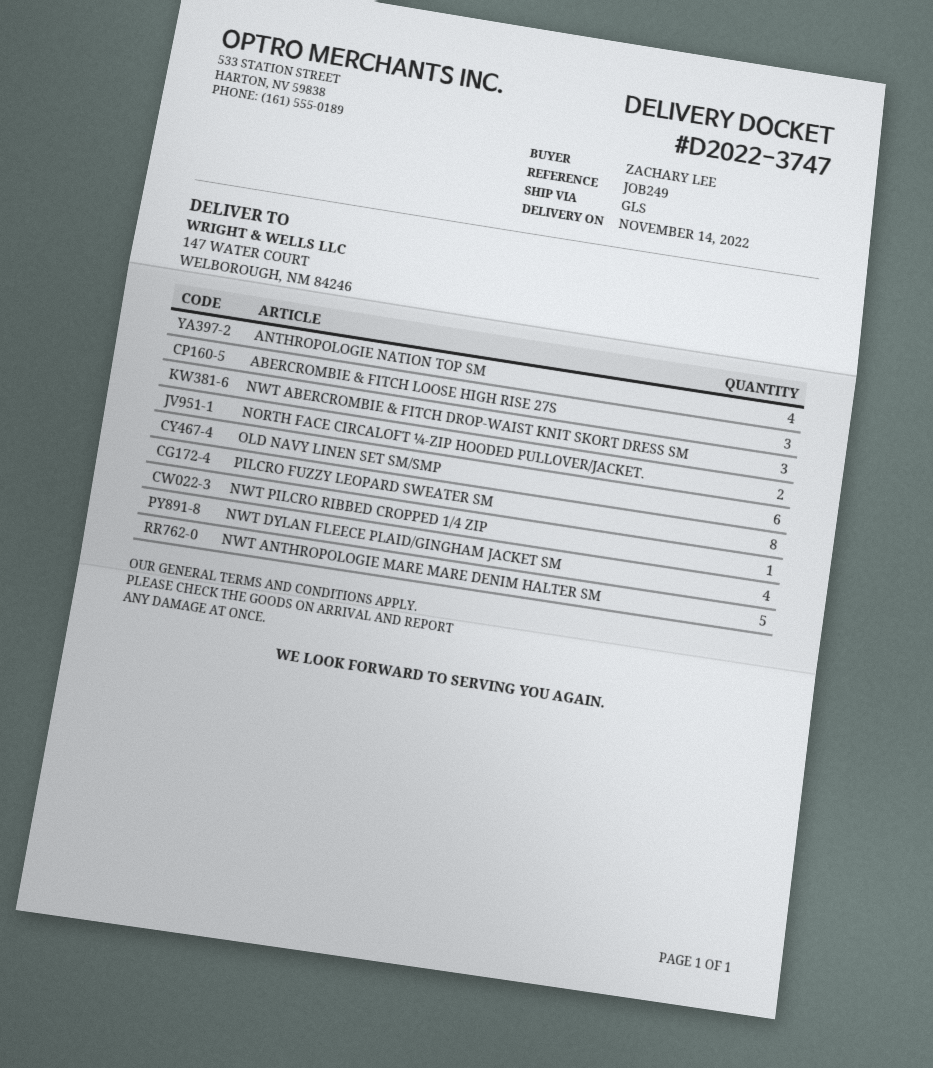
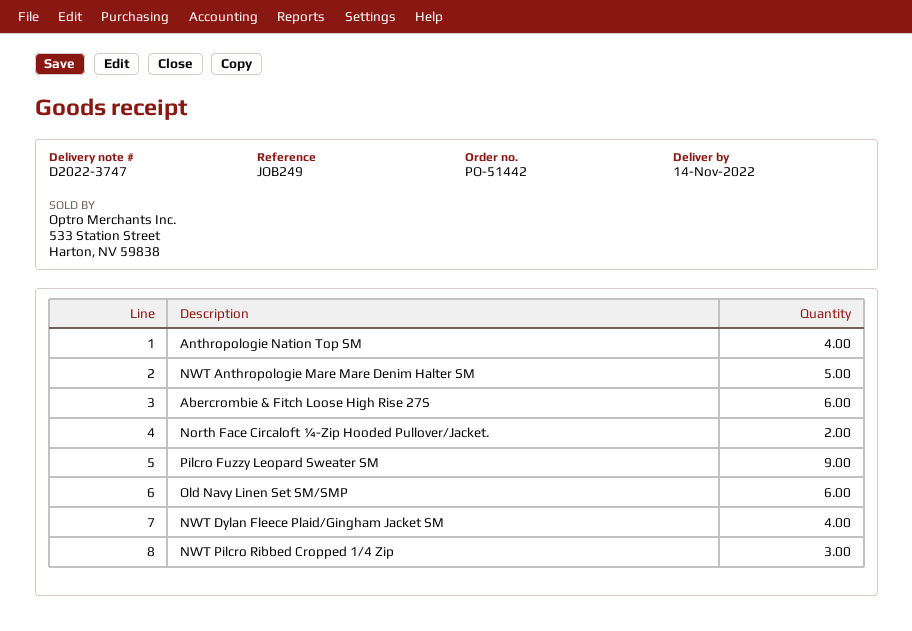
ABERCROMBIE & FITCH LOOSE HIGH RISE 27S: 3 -> 6
NWT ABERCROMBIE & FITCH DROP-WAIST KNIT SKORT DRESS SM: 3 -> none
PILCRO FUZZY LEOPARD SWEATER SM: 8 -> 9
NWT PILCRO RIBBED CROPPED 1/4 ZIP: 1 -> 3

